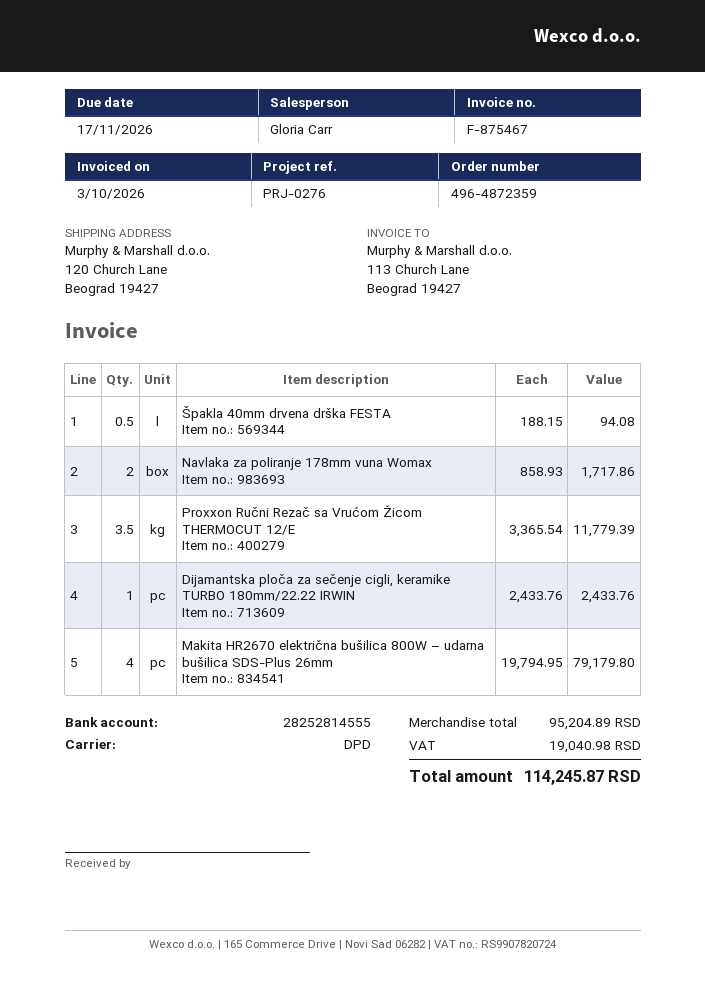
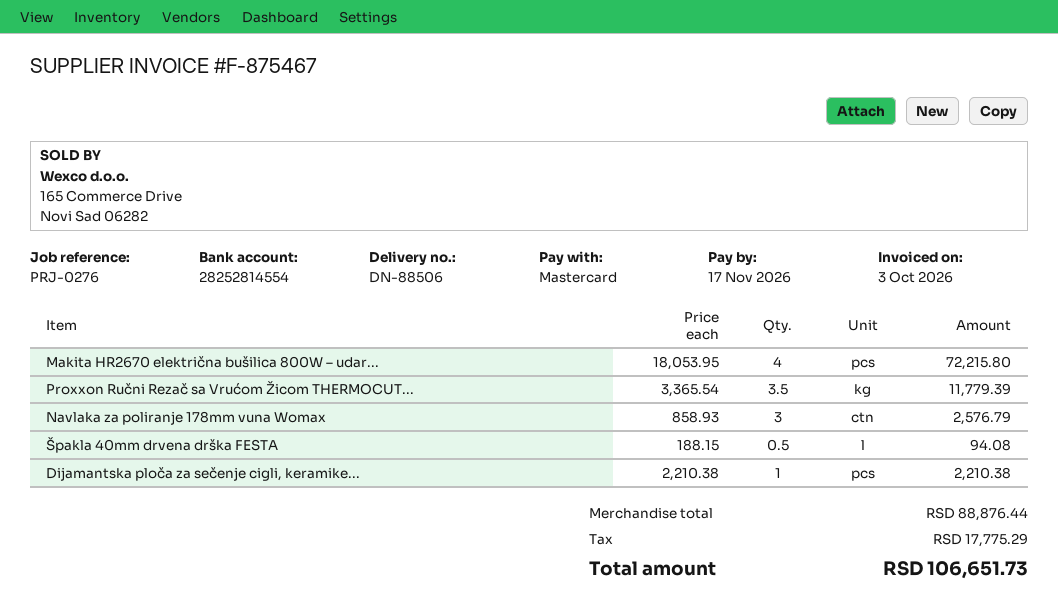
bank account: 28252814555 -> 28252814554
Navlaka za poliranje 178mm vuna Womax: 2 x 858.93 = 1717.86 -> 3 x 858.93 = 2576.79
Dijamantska ploča za sečenje cigli, keramike TURBO 180mm/22.22 IRWIN: 1 x 2433.76 = 2433.76 -> 1 x 2210.38 = 2210.38
Makita HR2670 električna bušilica 800W – udarna bušilica SDS-Plus 26mm: 4 x 19794.95 = 79179.80 -> 4 x 18053.95 = 72215.80
subtotal: 95204.89 -> 88876.44
tax: 19040.98 -> 17775.29
total: 114245.87 -> 106651.73

